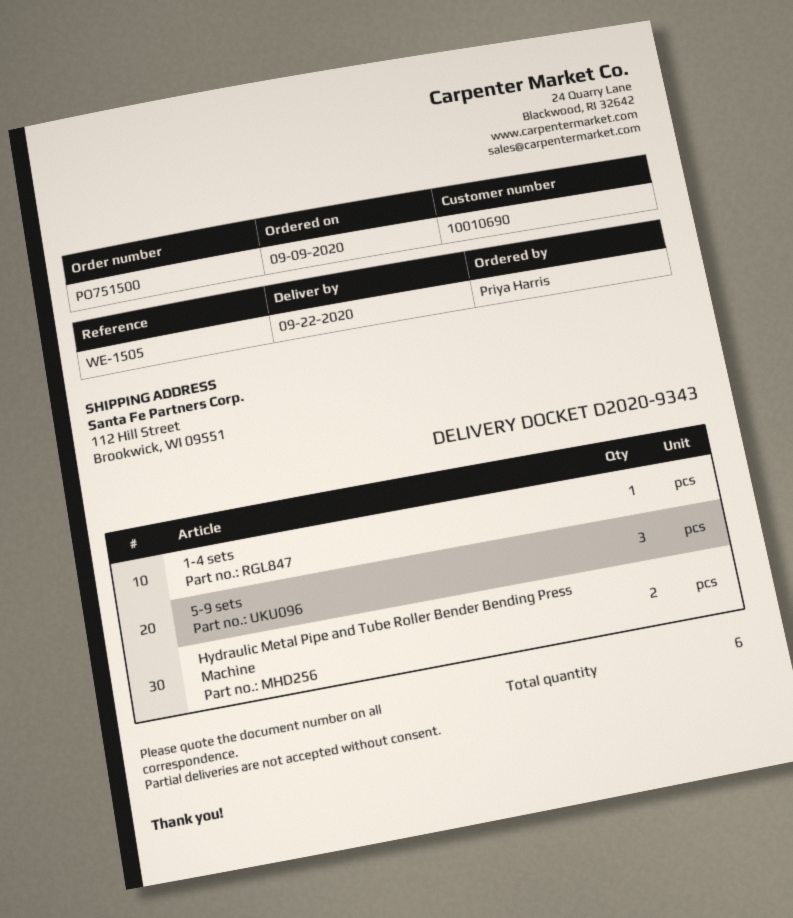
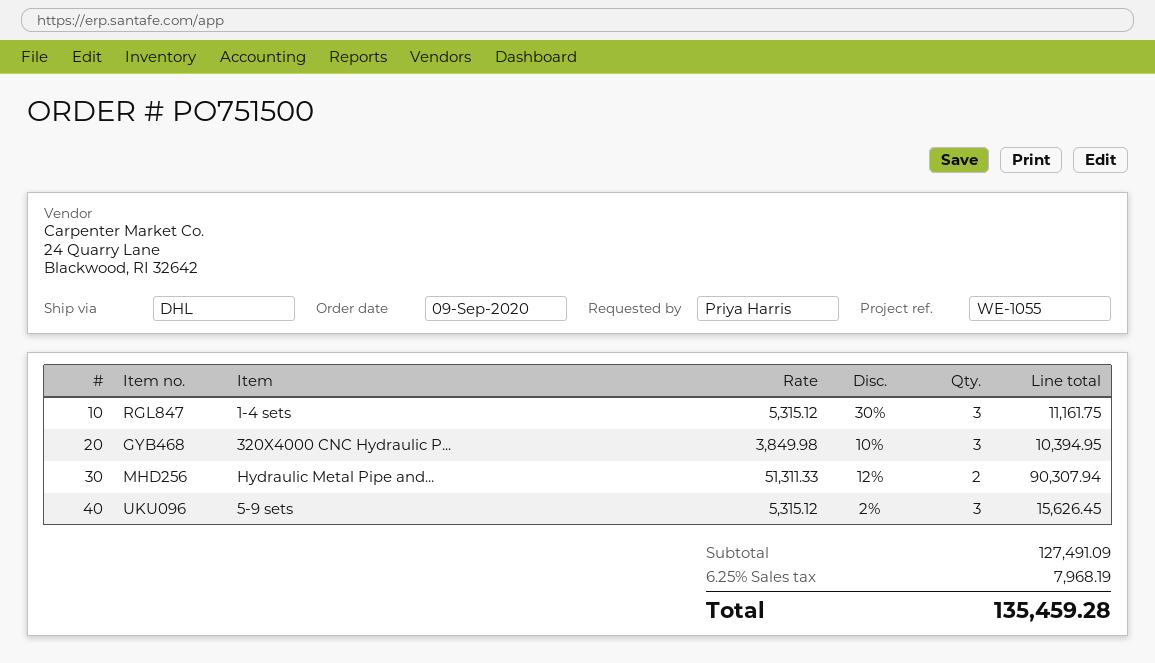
reference: WE-1505 -> WE-1055
1-4 sets: 1 -> 3
320X4000 CNC Hydraulic P...: none -> 3

